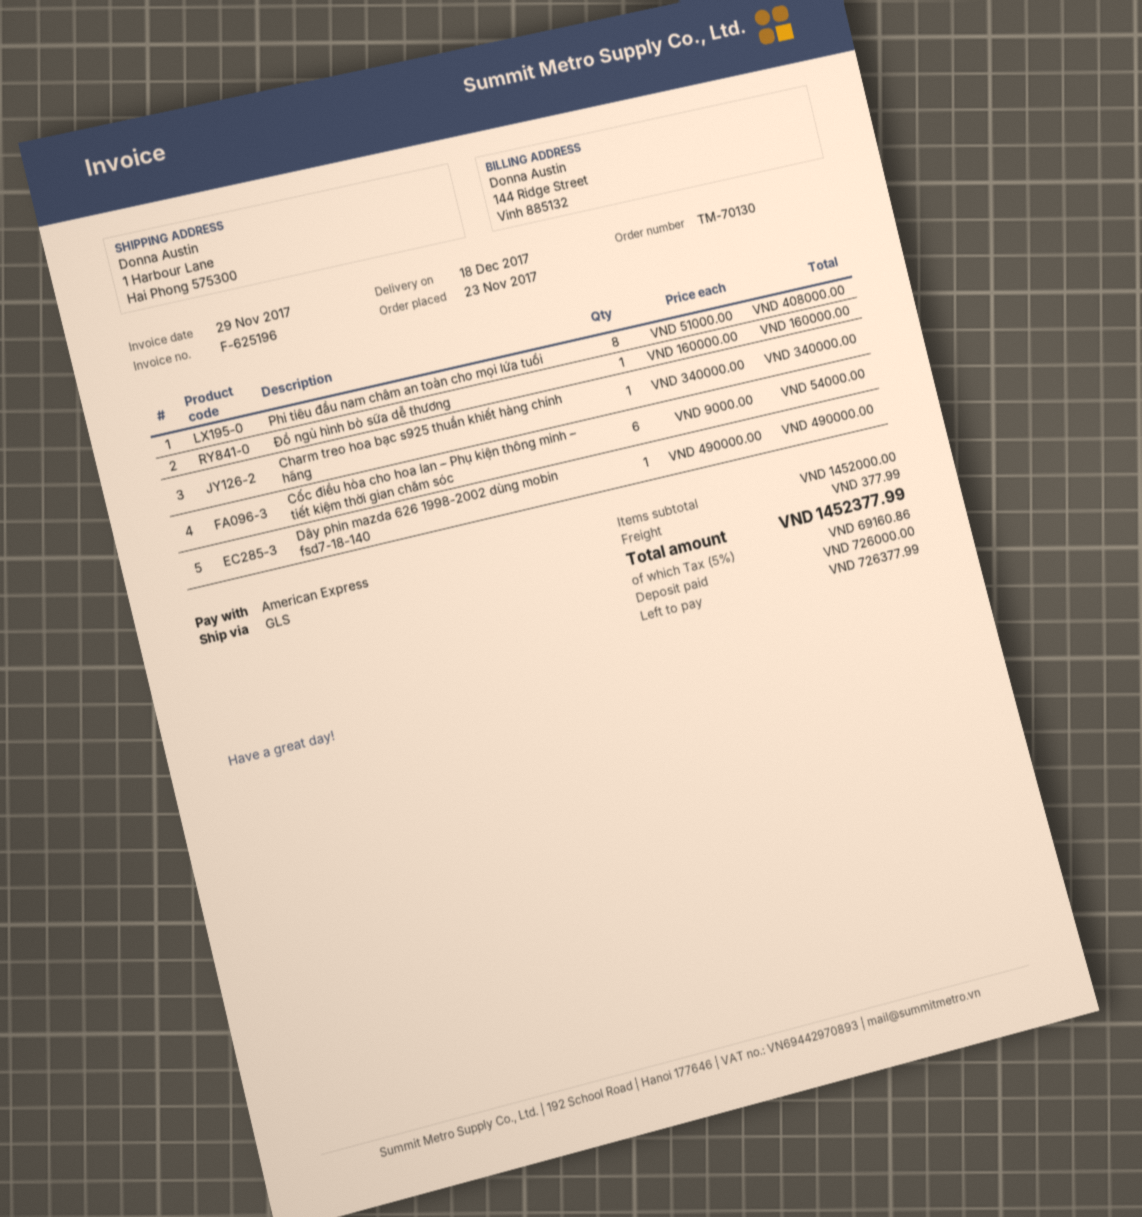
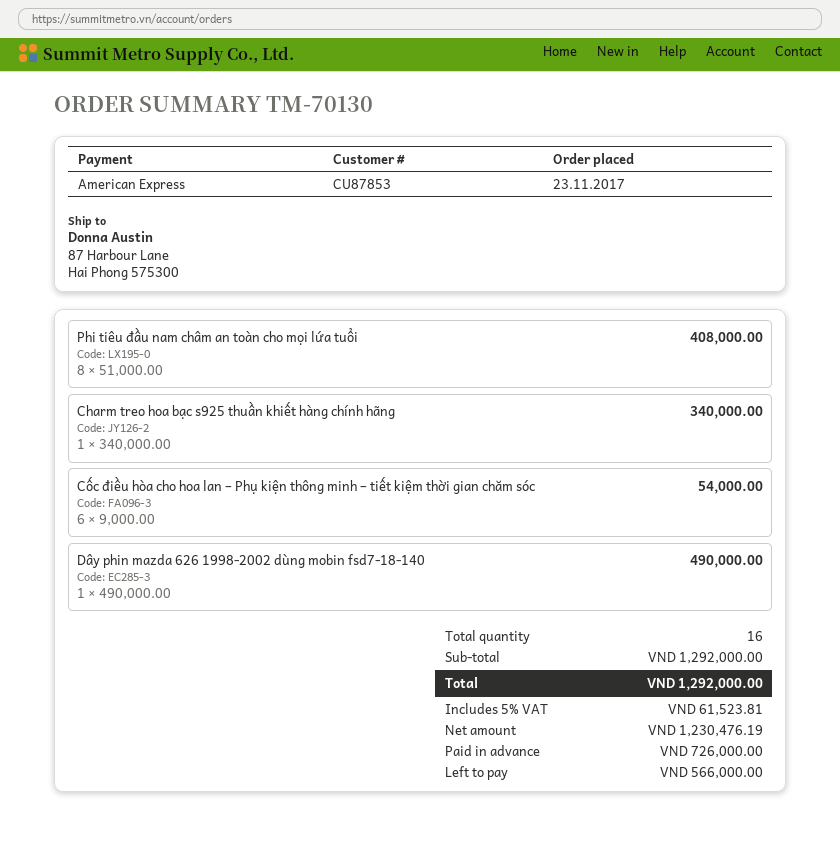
ship to: 1 Harbour Lane, Hai Phong 575300 -> 87 Harbour Lane, Hai Phong 575300
Đồ ngủ hình bò sữa dễ thương: 1 x 160000.00 = 160000.00 -> none
subtotal: 1452000.00 -> 1292000.00
shipping: 377.99 -> none
tax: 5% = 69160.86 -> 5% = 61523.81
total: 1452377.99 -> 1292000.00
balance: 726377.99 -> 566000.00

